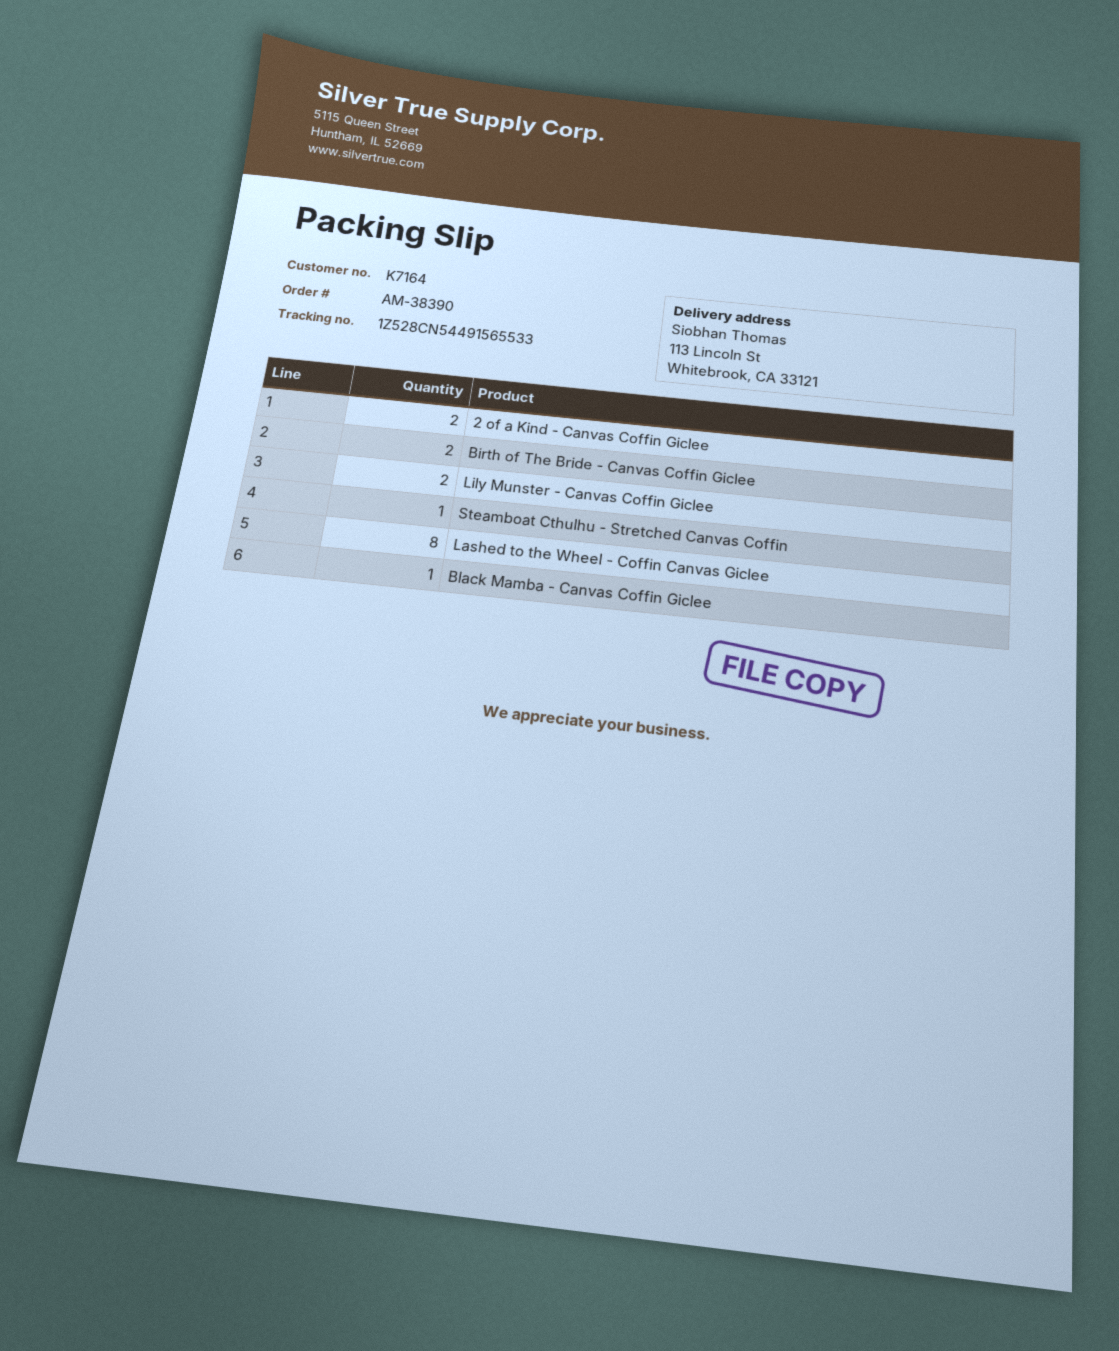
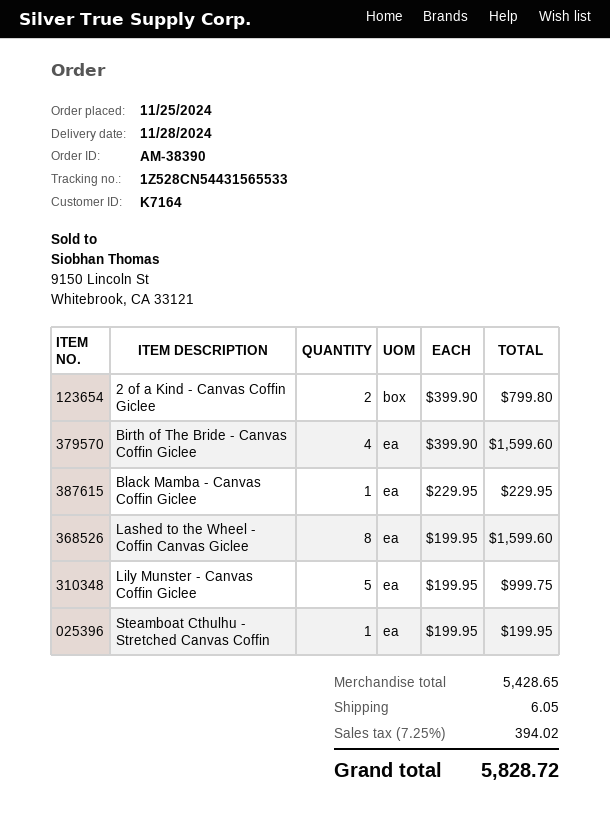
tracking number: 1Z528CN54491565533 -> 1Z528CN54431565533
Birth of The Bride - Canvas Coffin Giclee: 2 -> 4
Lily Munster - Canvas Coffin Giclee: 2 -> 5

